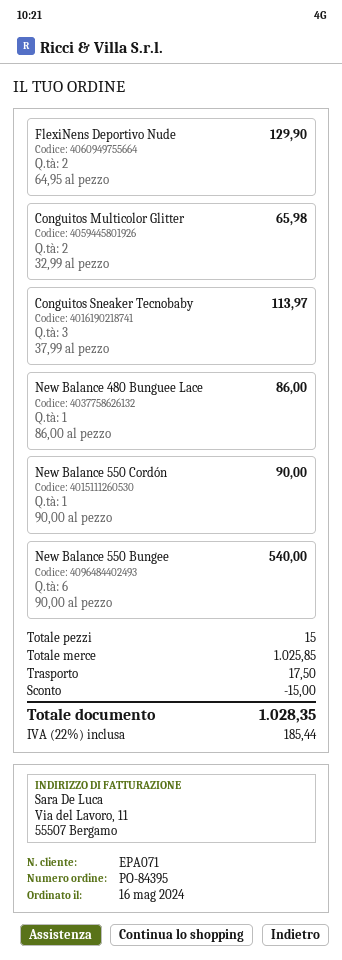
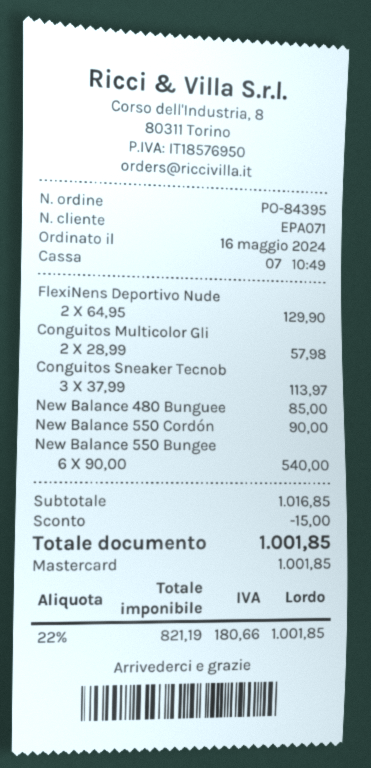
Conguitos Multicolor Glitter: 2 x 32.99 = 65.98 -> 2 x 28.99 = 57.98
New Balance 480 Bunguee Lace: 1 x 86.00 = 86.00 -> 1 x 85.00 = 85.00
subtotal: 1025.85 -> 1016.85
shipping: 17.50 -> none
tax: 22% = 185.44 -> 22% = 180.66
total: 1028.35 -> 1001.85

